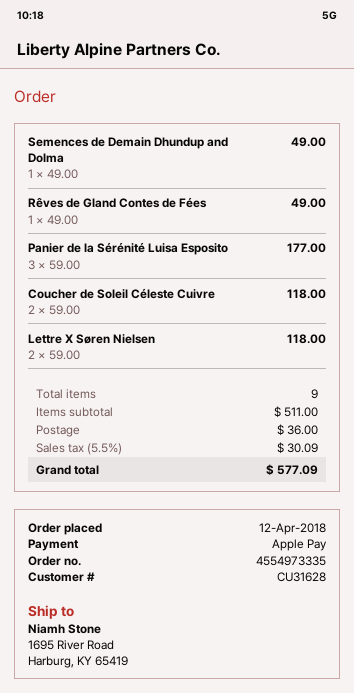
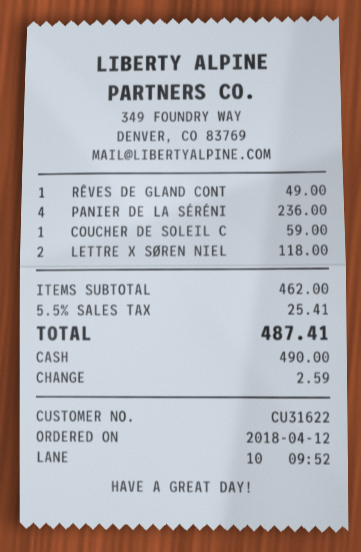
customer number: CU31628 -> CU31622
payment method: Apple Pay -> cash
Semences de Demain Dhundup and Dolma: 1 for 49.00 -> none
Panier de la Sérénité Luisa Esposito: 3 for 177.00 -> 4 for 236.00
Coucher de Soleil Céleste Cuivre: 2 for 118.00 -> 1 for 59.00
subtotal: 511.00 -> 462.00
shipping: 36.00 -> none
tax: 5.5% = 30.09 -> 5.5% = 25.41
total: 577.09 -> 487.41

